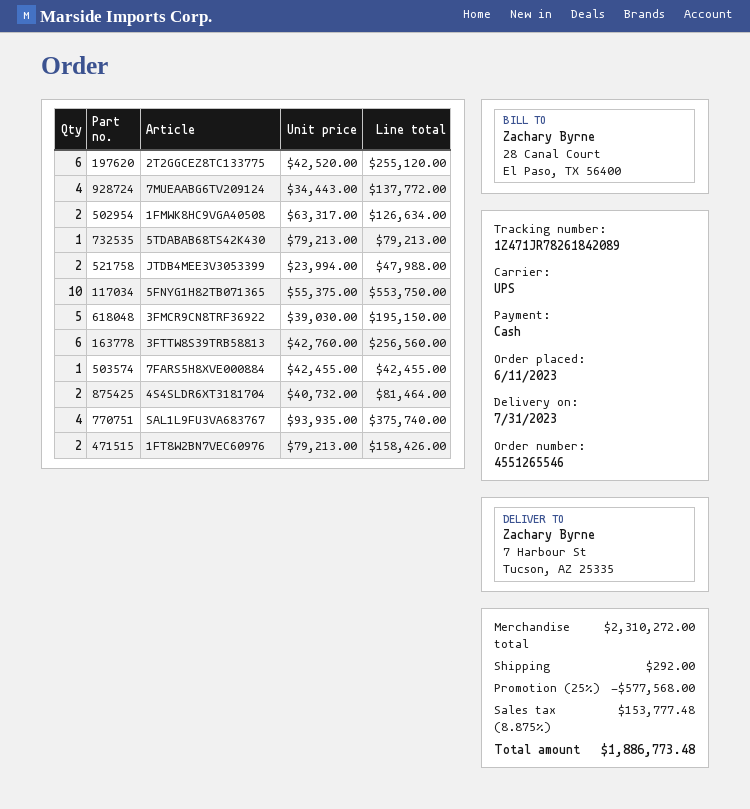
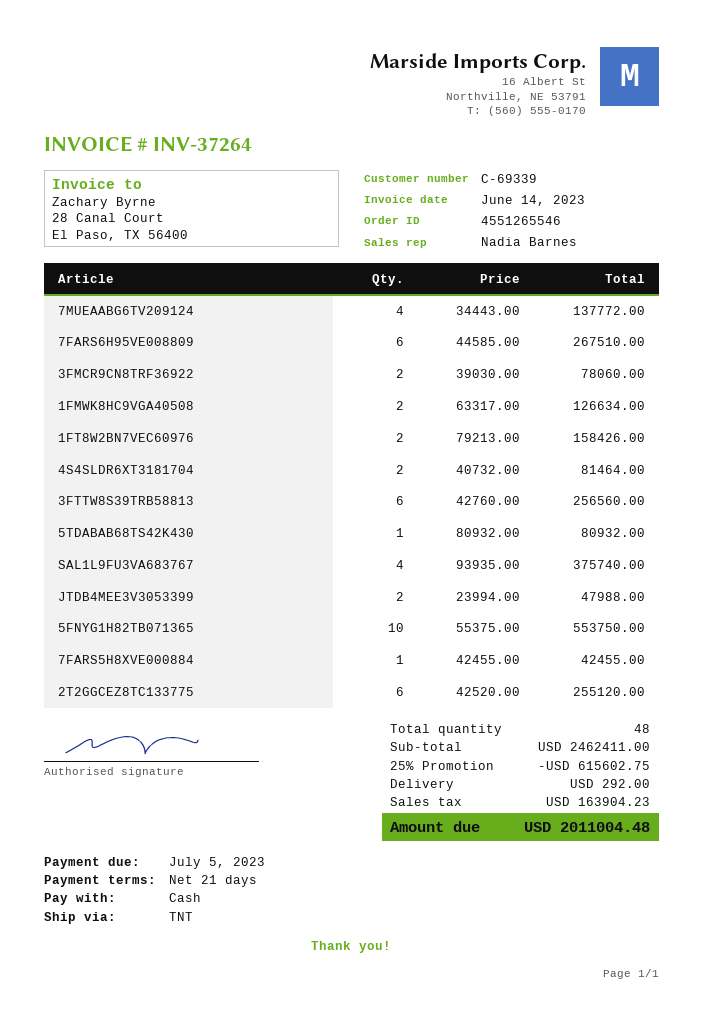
shipping method: UPS -> TNT
5TDABAB68TS42K430: 1 x 79213.00 = 79213.00 -> 1 x 80932.00 = 80932.00
3FMCR9CN8TRF36922: 5 x 39030.00 = 195150.00 -> 2 x 39030.00 = 78060.00
7FARS6H95VE008809: none -> 6 x 44585.00 = 267510.00
subtotal: 2310272.00 -> 2462411.00
discount: 25% = 577568.00 -> 25% = 615602.75
tax: 153777.48 -> 163904.23
total: 1886773.48 -> 2011004.48

